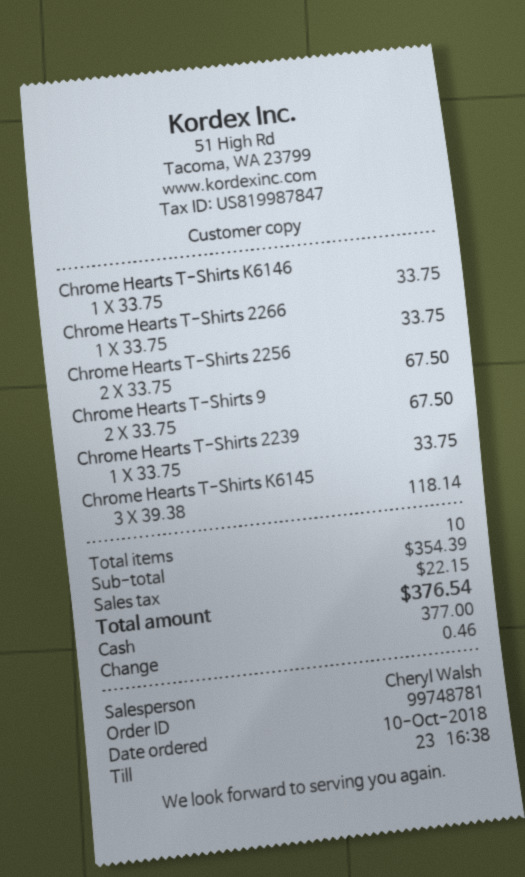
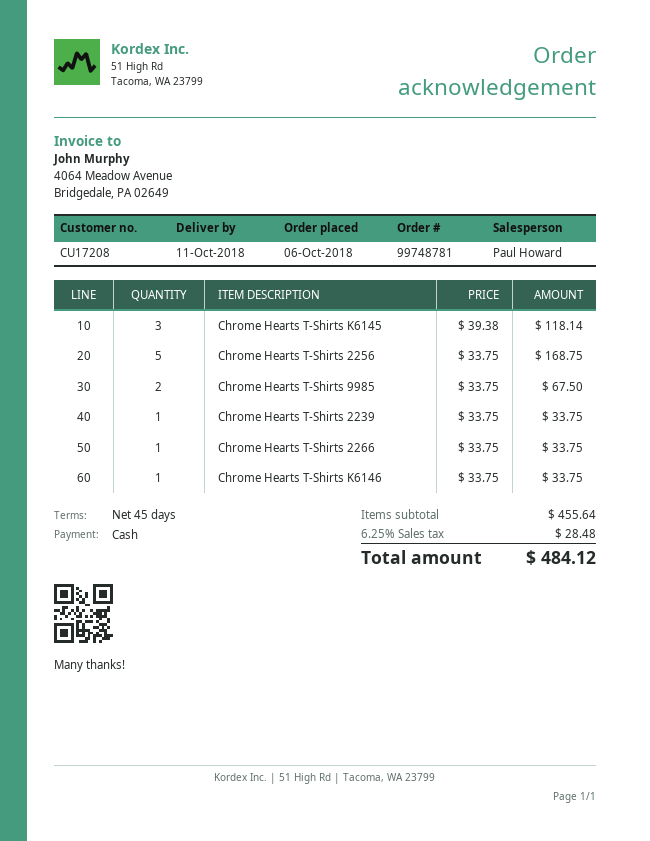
order date: 2018-10-10 -> 2018-10-06
sales rep: Cheryl Walsh -> Paul Howard
Chrome Hearts T-Shirts 2256: 2 x 33.75 = 67.50 -> 5 x 33.75 = 168.75
subtotal: 354.39 -> 455.64
tax: 22.15 -> 28.48
total: 376.54 -> 484.12

